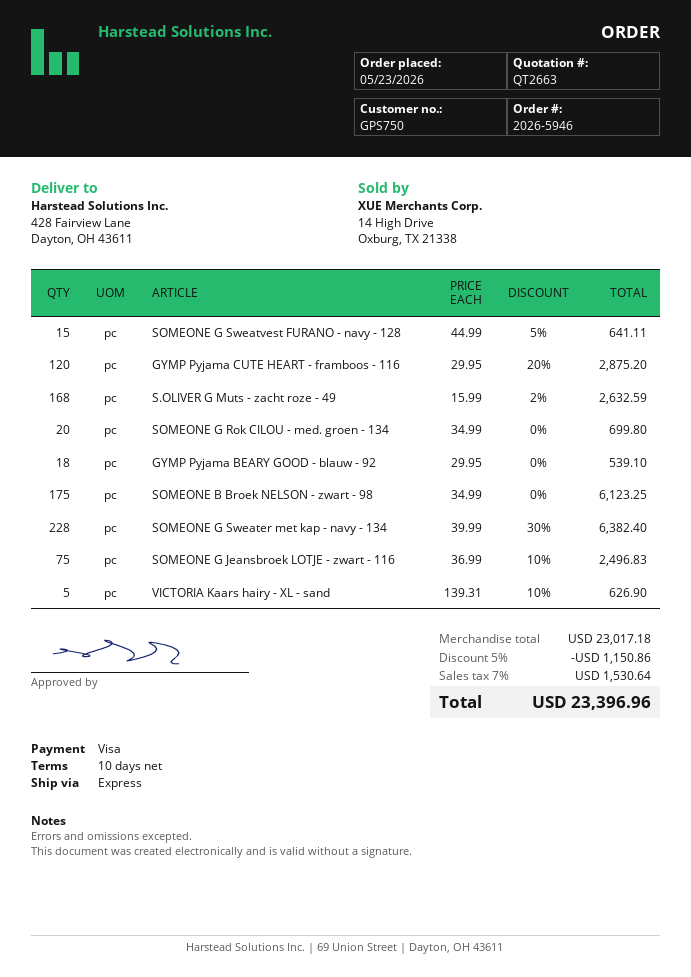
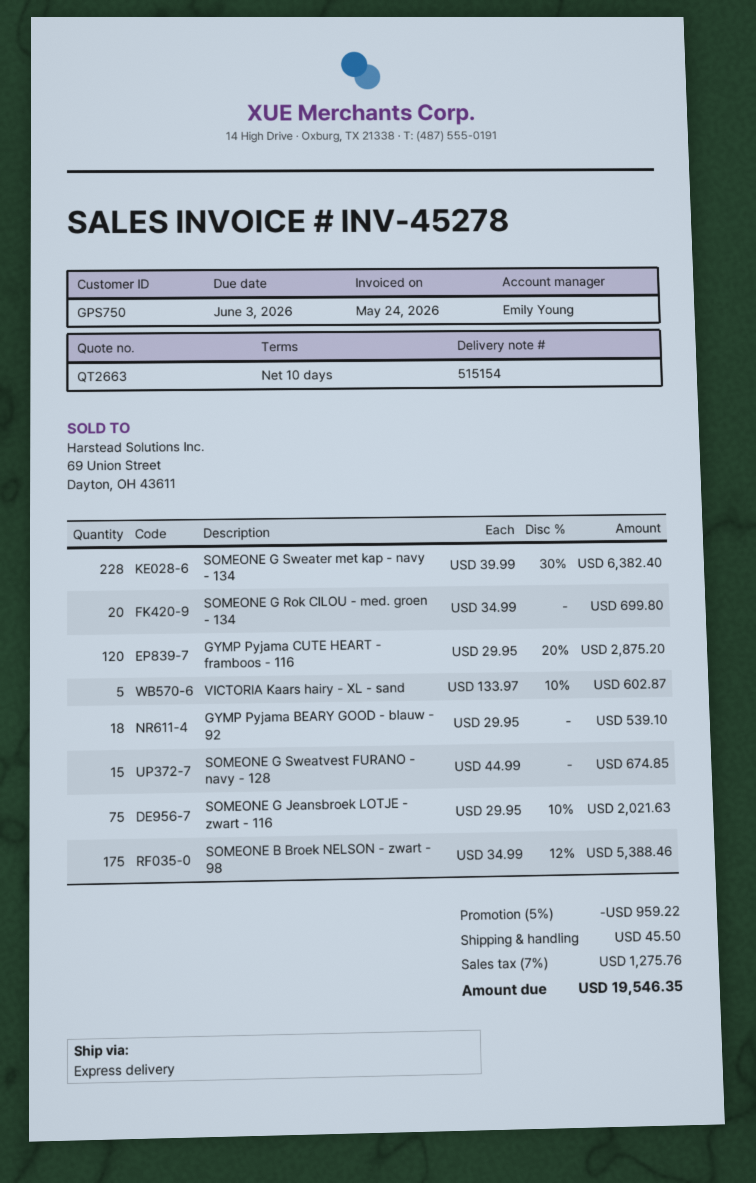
SOMEONE G Sweatvest FURANO - navy - 128: 15 x 44.99 - 5% = 641.11 -> 15 x 44.99 = 674.85
S.OLIVER G Muts - zacht roze - 49: 168 x 15.99 - 2% = 2632.59 -> none
SOMEONE B Broek NELSON - zwart - 98: 175 x 34.99 = 6123.25 -> 175 x 34.99 - 12% = 5388.46
SOMEONE G Jeansbroek LOTJE - zwart - 116: 75 x 36.99 - 10% = 2496.83 -> 75 x 29.95 - 10% = 2021.63
VICTORIA Kaars hairy - XL - sand: 5 x 139.31 - 10% = 626.90 -> 5 x 133.97 - 10% = 602.87
discount: 5% = 1150.86 -> 5% = 959.22
shipping: none -> 45.50
tax: 7% = 1530.64 -> 7% = 1275.76
total: 23396.96 -> 19546.35

